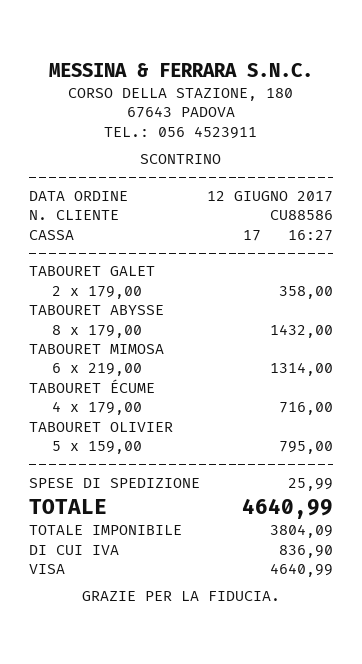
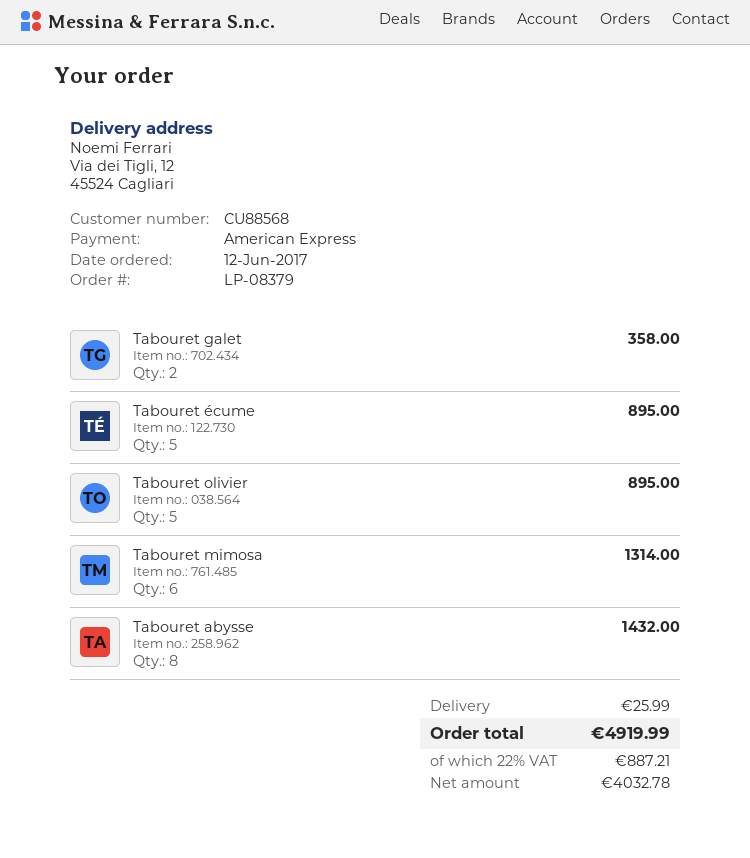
customer number: CU88586 -> CU88568
payment method: Visa -> American Express
TABOURET ÉCUME: 4 for 716.00 -> 5 for 895.00
TABOURET OLIVIER: 5 for 795.00 -> 5 for 895.00
net: 3804.09 -> 4032.78
tax: 836.90 -> 887.21
total: 4640.99 -> 4919.99

